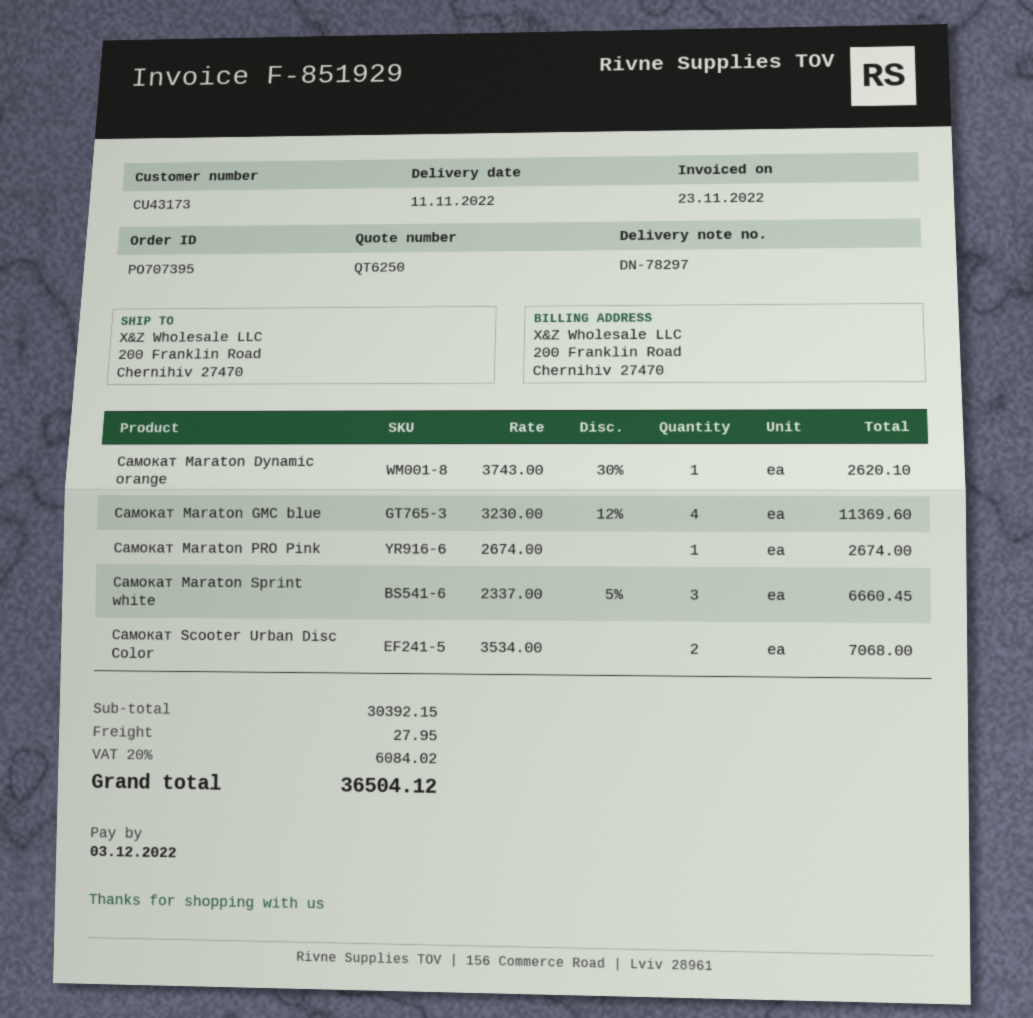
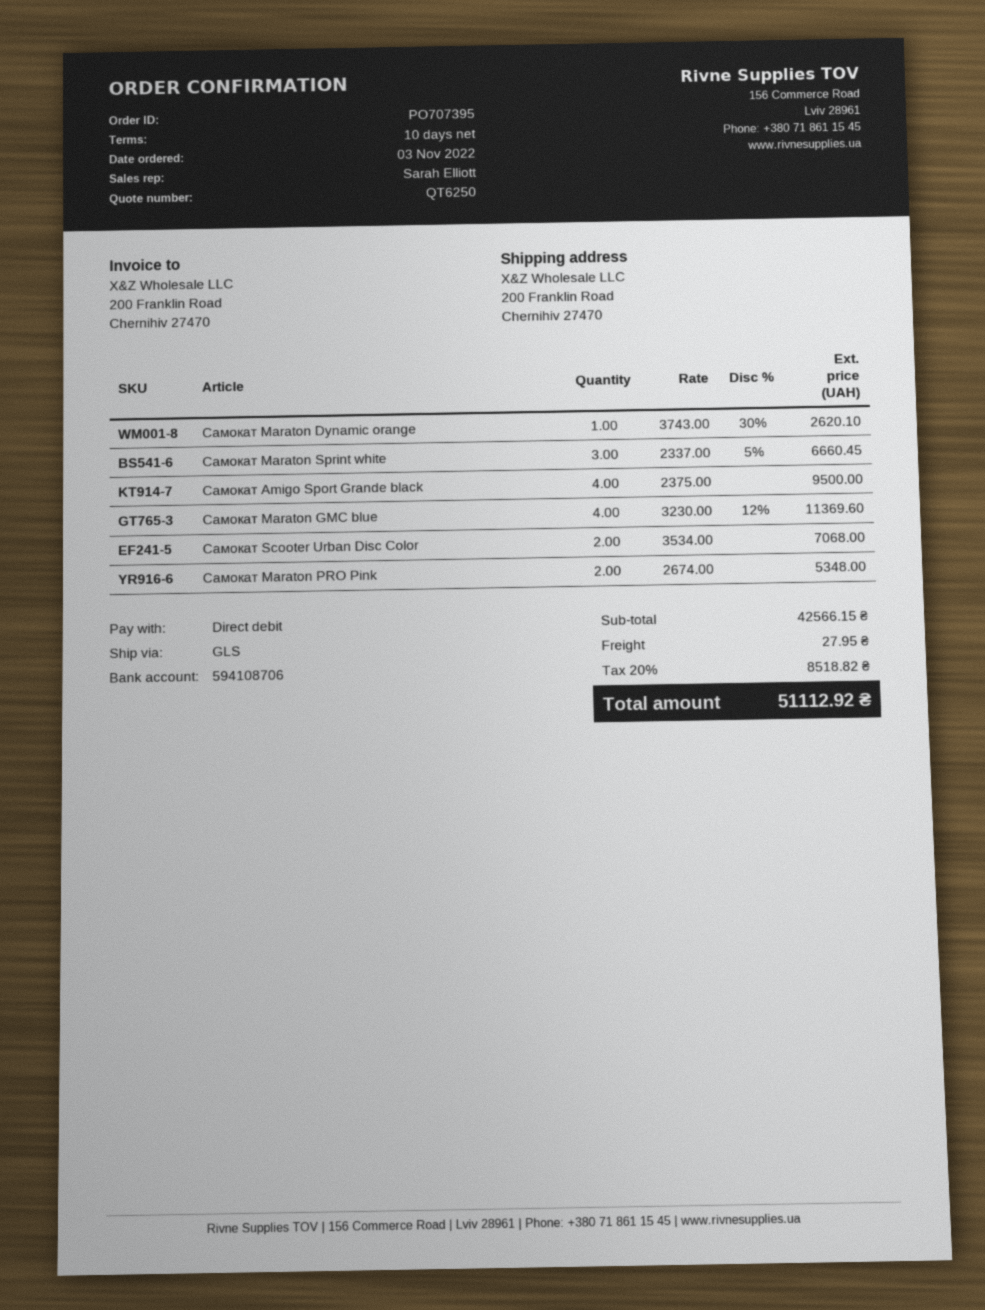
Самокат Maraton PRO Pink: 1 x 2674.00 = 2674.00 -> 2 x 2674.00 = 5348.00
Самокат Amigo Sport Grande black: none -> 4 x 2375.00 = 9500.00
subtotal: 30392.15 -> 42566.15
tax: 20% = 6084.02 -> 20% = 8518.82
total: 36504.12 -> 51112.92

